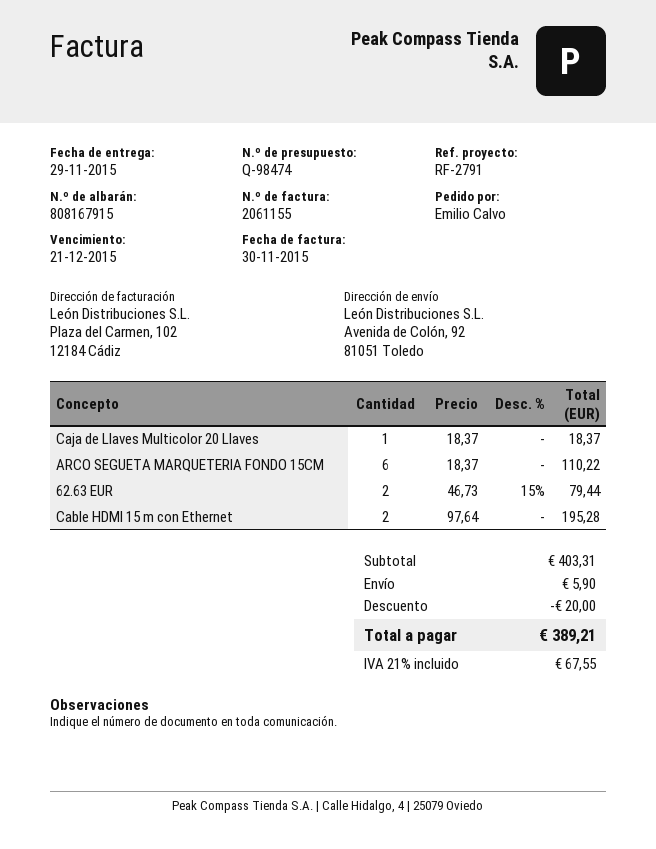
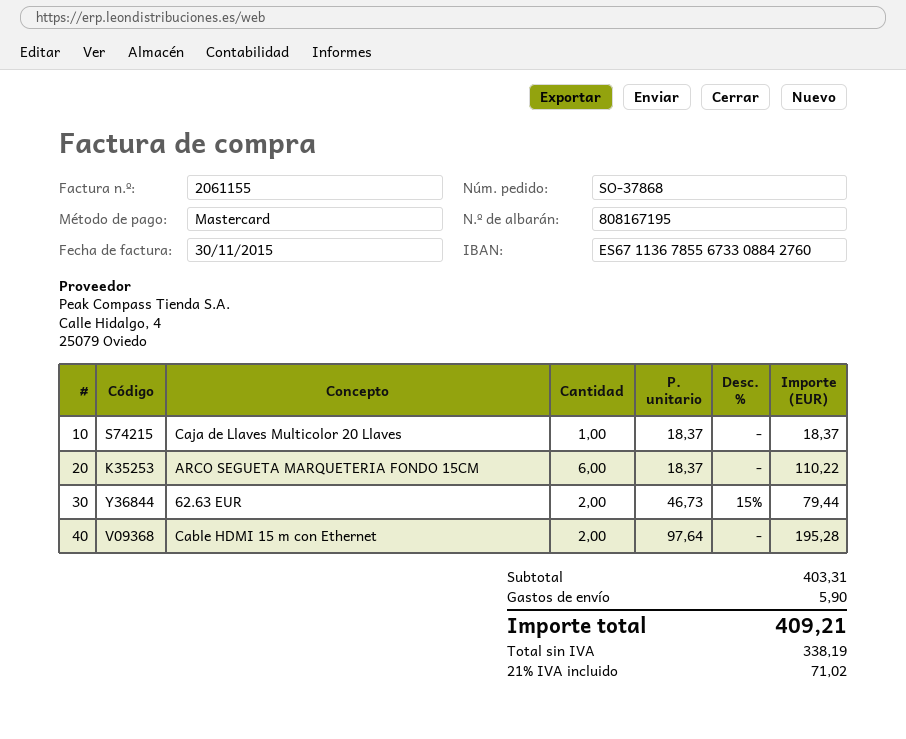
delivery note number: 808167915 -> 808167195
discount: 20.00 -> none
tax: 21% = 67.55 -> 21% = 71.02
total: 389.21 -> 409.21

